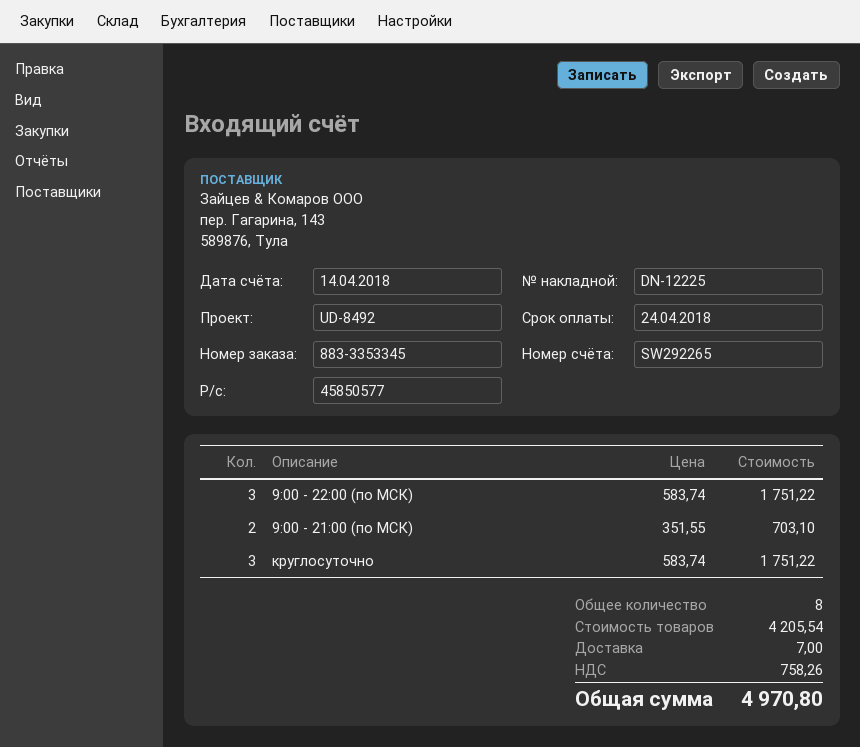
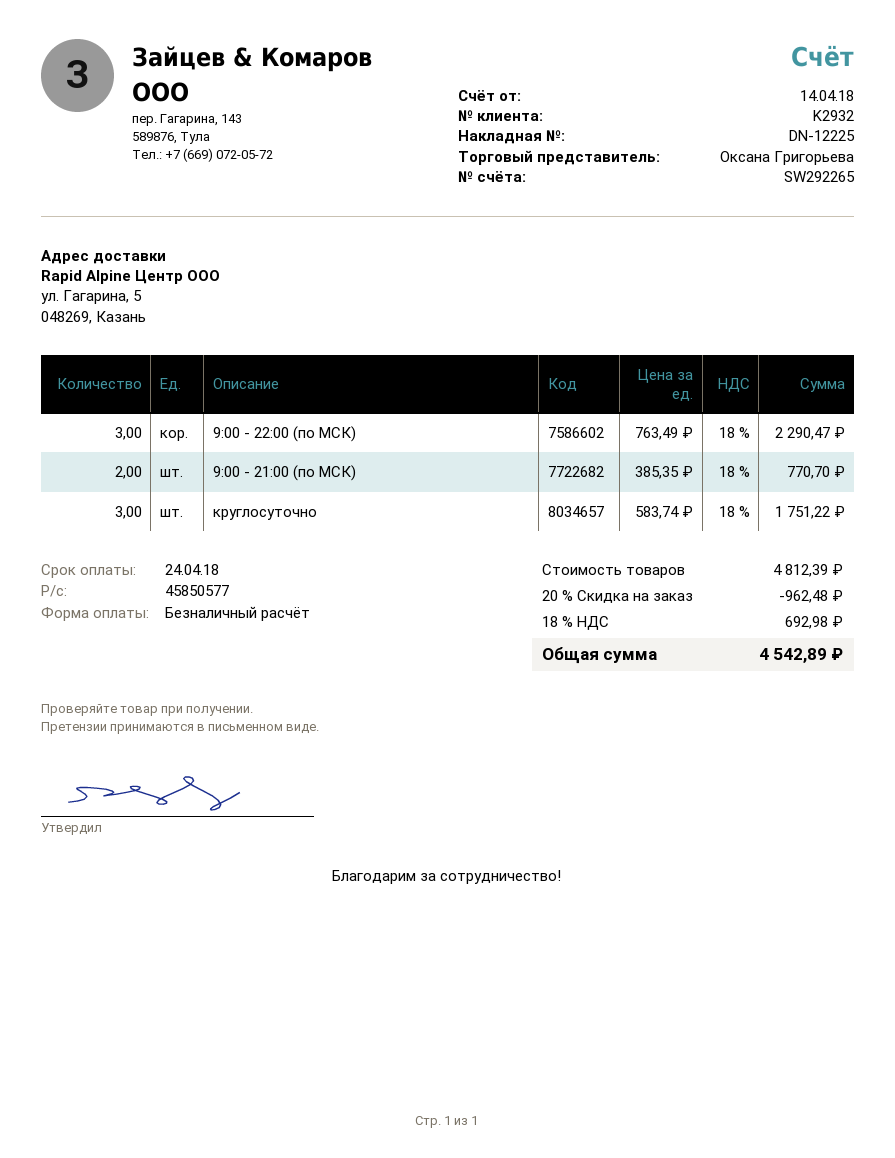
9:00 - 22:00 (по МСК): 3 x 583.74 = 1751.22 -> 3 x 763.49 = 2290.47
9:00 - 21:00 (по МСК): 2 x 351.55 = 703.10 -> 2 x 385.35 = 770.70
subtotal: 4205.54 -> 4812.39
discount: none -> 20% = 962.48
shipping: 7.00 -> none
tax: 758.26 -> 692.98
total: 4970.80 -> 4542.89

